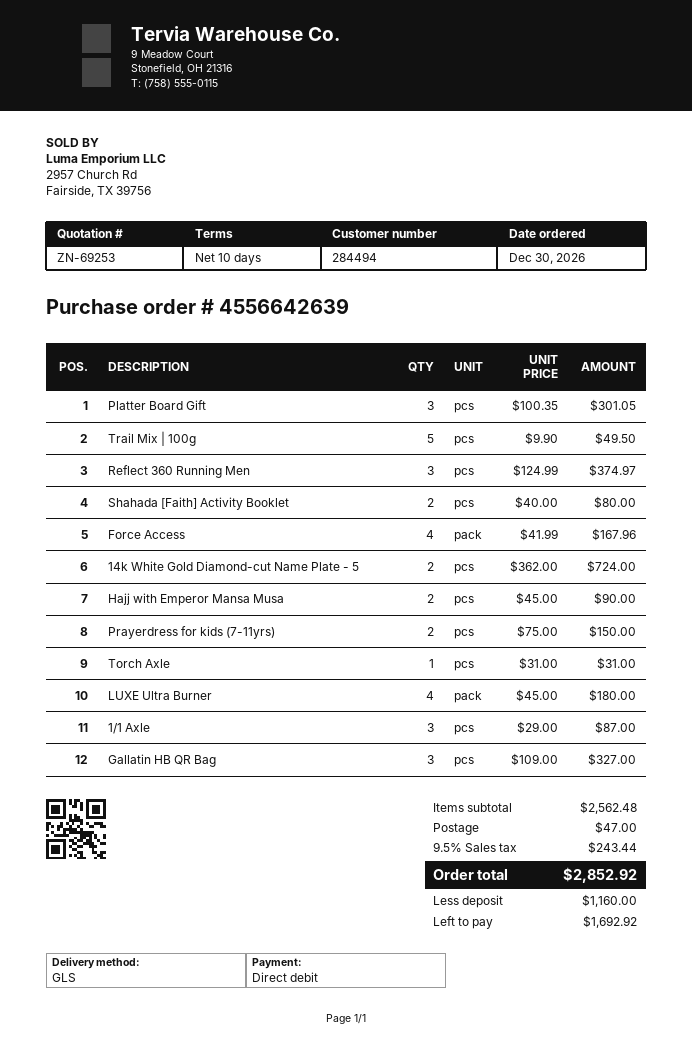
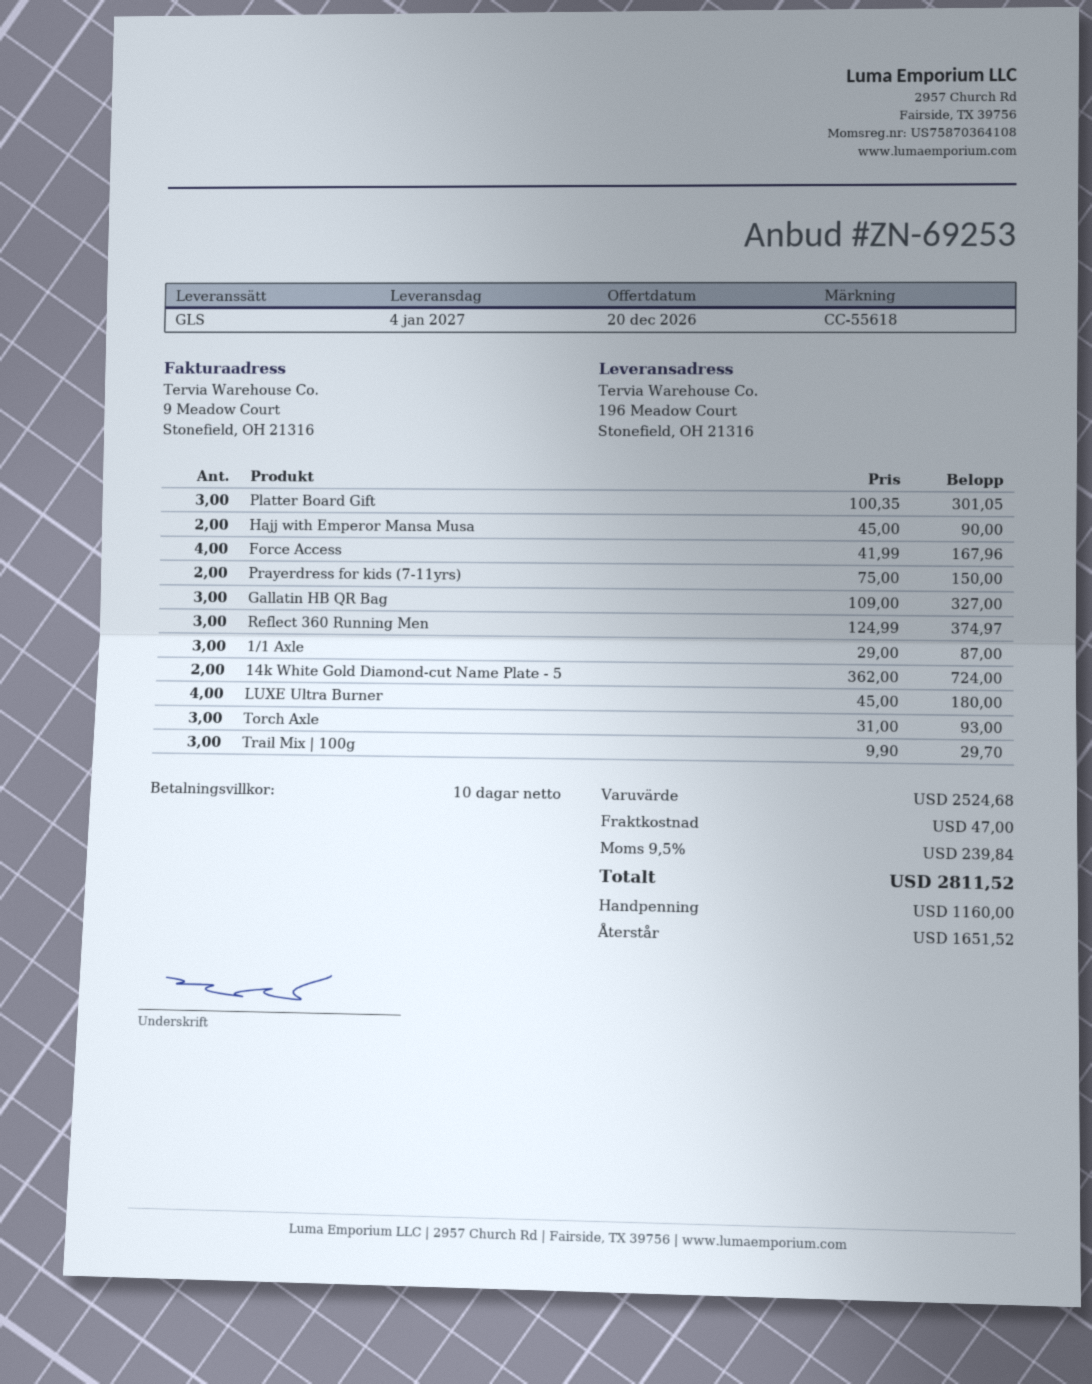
Trail Mix | 100g: 5 x 9.90 = 49.50 -> 3 x 9.90 = 29.70
Shahada [Faith] Activity Booklet: 2 x 40.00 = 80.00 -> none
Torch Axle: 1 x 31.00 = 31.00 -> 3 x 31.00 = 93.00
subtotal: 2562.48 -> 2524.68
tax: 9.5% = 243.44 -> 9.5% = 239.84
total: 2852.92 -> 2811.52
balance: 1692.92 -> 1651.52

